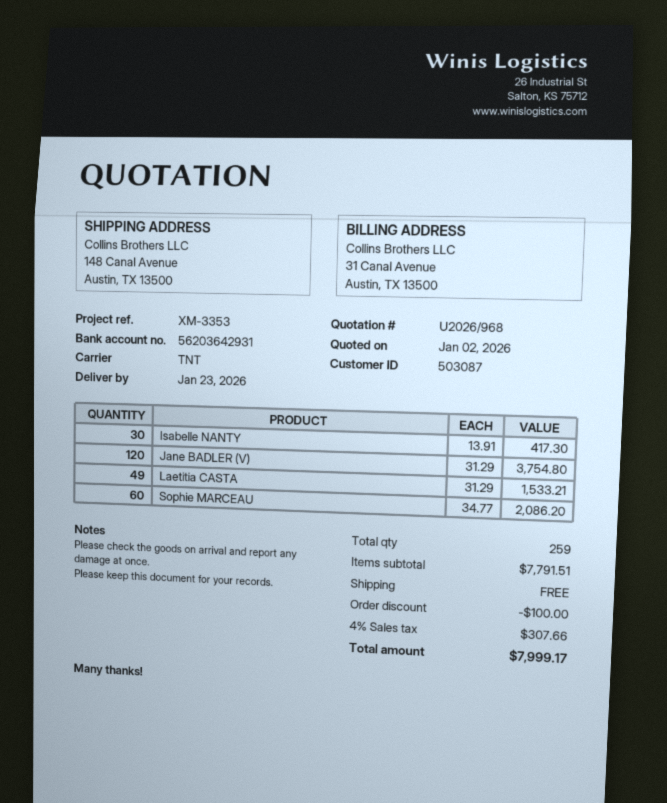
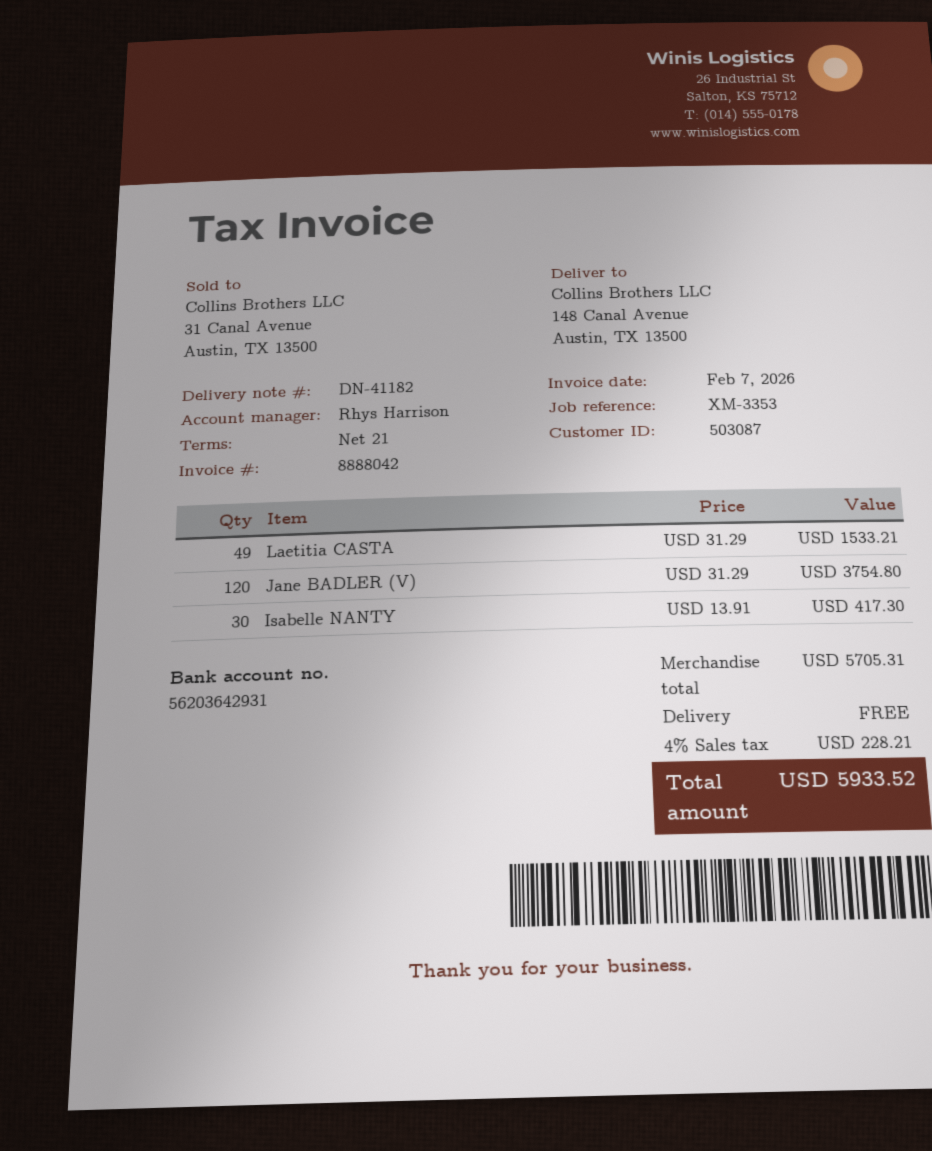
Sophie MARCEAU: 60 x 34.77 = 2086.20 -> none
subtotal: 7791.51 -> 5705.31
discount: 100.00 -> none
tax: 4% = 307.66 -> 4% = 228.21
total: 7999.17 -> 5933.52

